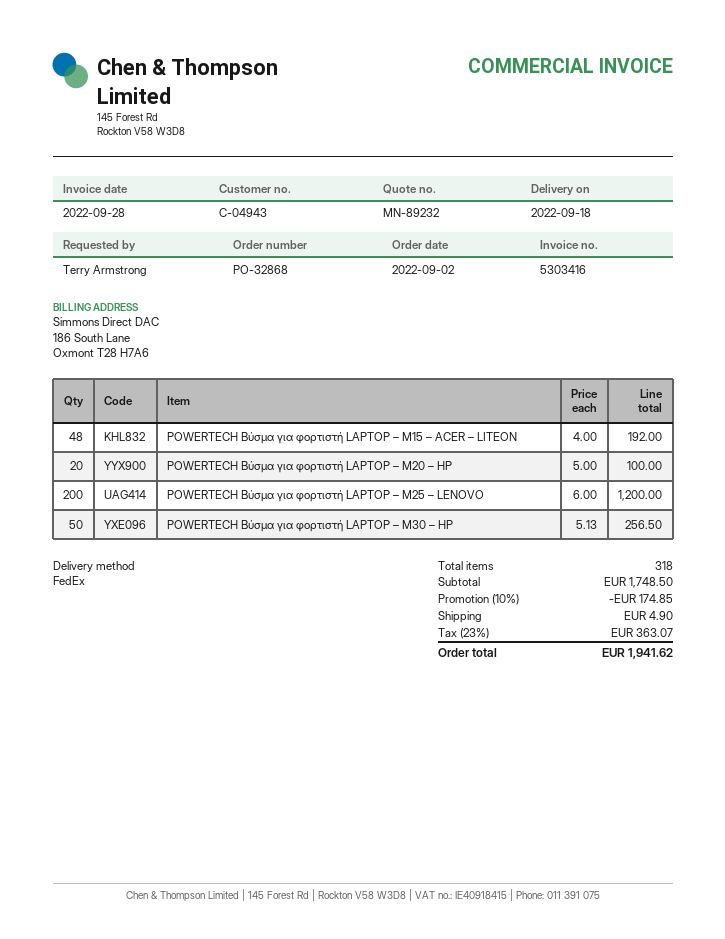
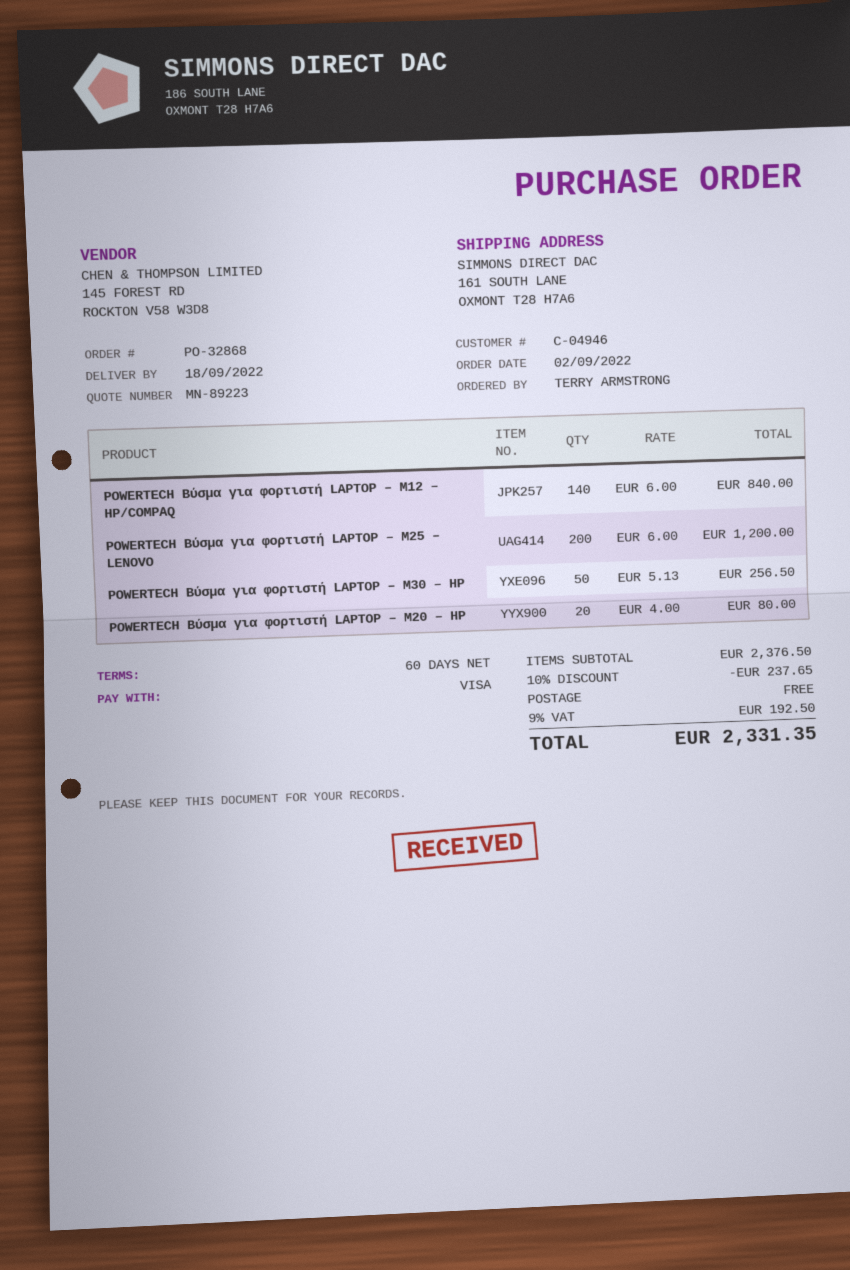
quote number: MN-89232 -> MN-89223
customer number: C-04943 -> C-04946
POWERTECH Βύσμα για φορτιστή LAPTOP – M15 – ACER – LITEON: 48 x 4.00 = 192.00 -> none
POWERTECH Βύσμα για φορτιστή LAPTOP – M20 – HP: 20 x 5.00 = 100.00 -> 20 x 4.00 = 80.00
POWERTECH Βύσμα για φορτιστή LAPTOP – M12 – HP/COMPAQ: none -> 140 x 6.00 = 840.00
subtotal: 1748.50 -> 2376.50
discount: 10% = 174.85 -> 10% = 237.65
shipping: 4.90 -> 0.00
tax: 23% = 363.07 -> 9% = 192.50
total: 1941.62 -> 2331.35

